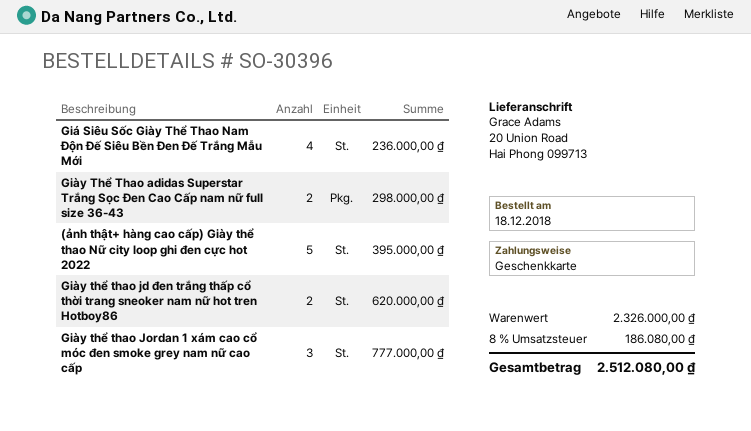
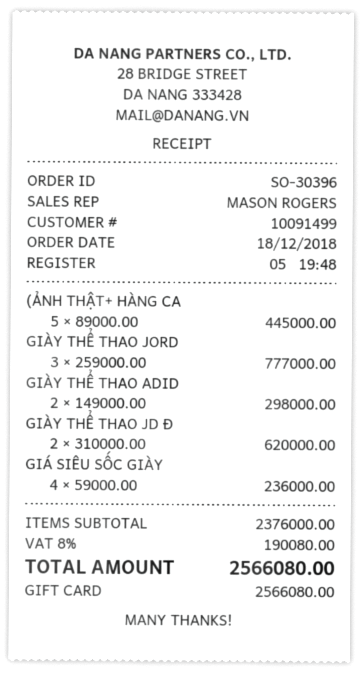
(ảnh thật+ hàng cao cấp) Giày thể thao Nữ city loop ghi đen cực hot 2022: 5 for 395000.00 -> 5 for 445000.00
subtotal: 2326000.00 -> 2376000.00
tax: 8% = 186080.00 -> 8% = 190080.00
total: 2512080.00 -> 2566080.00

